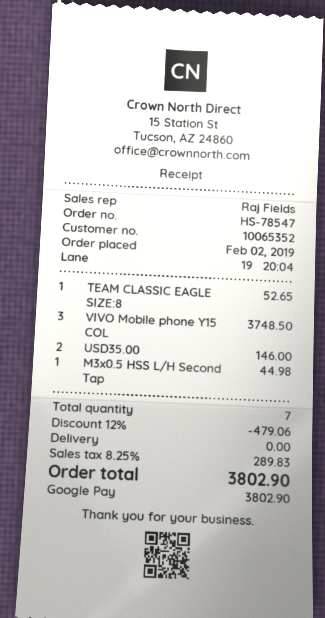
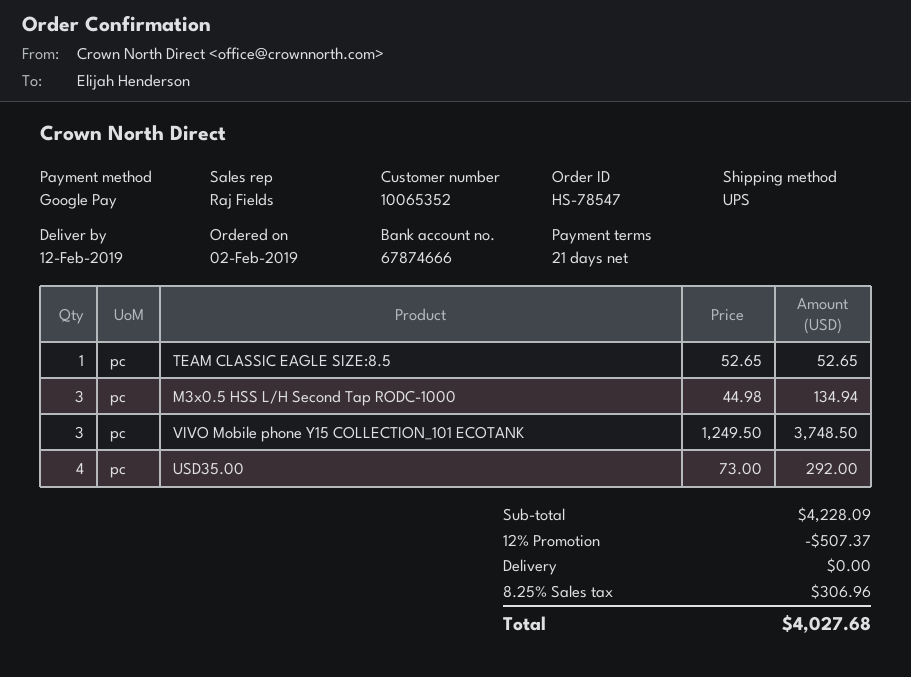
USD35.00: 2 for 146.00 -> 4 for 292.00
M3x0.5 HSS L/H Second Tap: 1 for 44.98 -> 3 for 134.94
discount: 12% = 479.06 -> 12% = 507.37
tax: 8.25% = 289.83 -> 8.25% = 306.96
total: 3802.90 -> 4027.68

